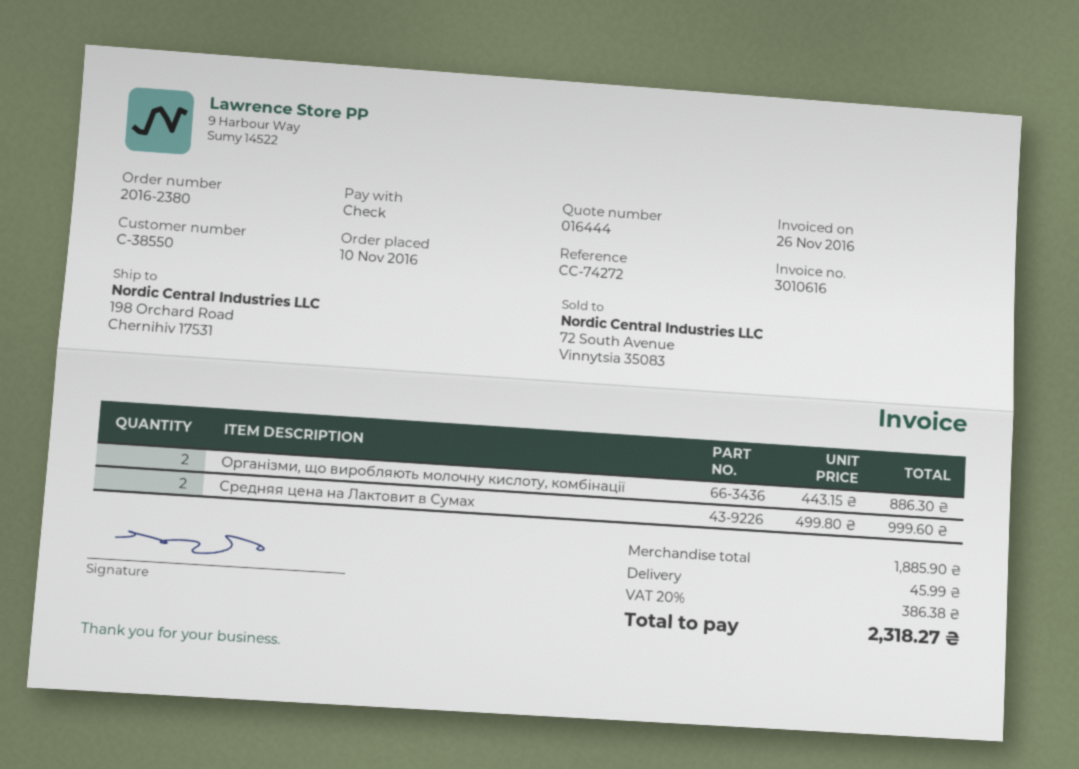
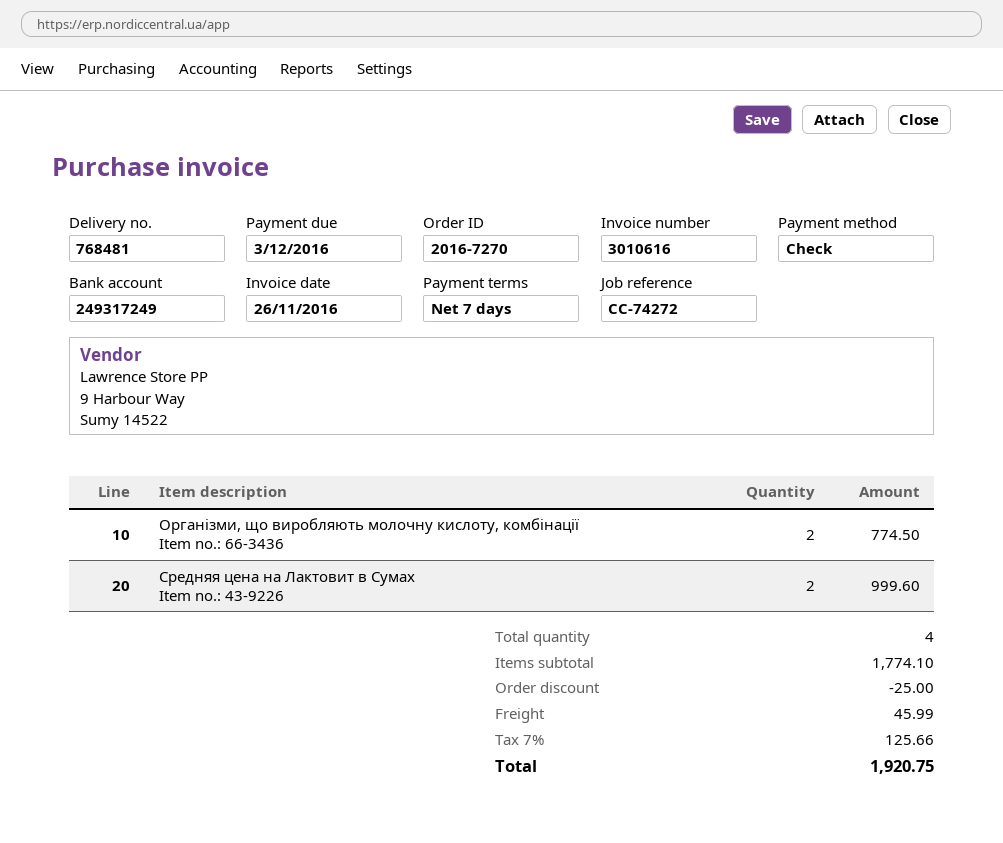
order number: 2016-2380 -> 2016-7270
Організми, що виробляють молочну кислоту, комбінації: 2 for 886.30 -> 2 for 774.50
subtotal: 1885.90 -> 1774.10
discount: none -> 25.00
tax: 20% = 386.38 -> 7% = 125.66
total: 2318.27 -> 1920.75

